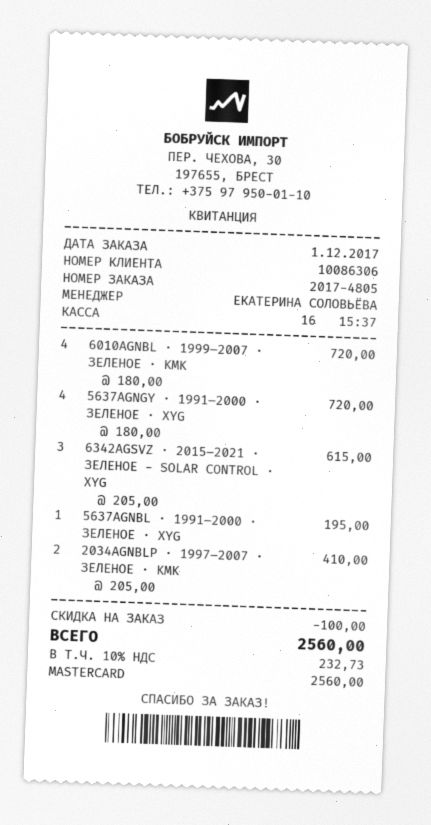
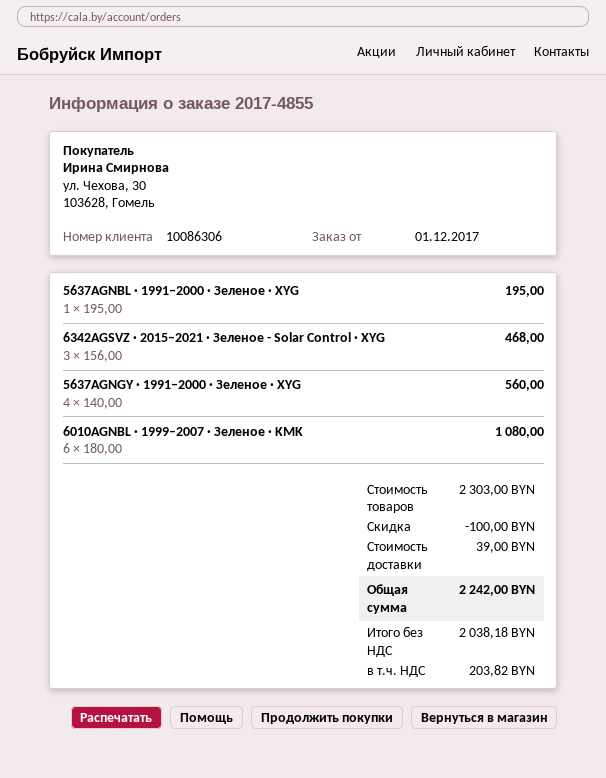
order number: 2017-4805 -> 2017-4855
6010AGNBL · 1999–2007 · ЗЕЛЕНОЕ · KMK: 4 x 180.00 = 720.00 -> 6 x 180.00 = 1080.00
5637AGNGY · 1991–2000 · ЗЕЛЕНОЕ · XYG: 4 x 180.00 = 720.00 -> 4 x 140.00 = 560.00
6342AGSVZ · 2015–2021 · ЗЕЛЕНОЕ - SOLAR CONTROL · XYG: 3 x 205.00 = 615.00 -> 3 x 156.00 = 468.00
2034AGNBLP · 1997–2007 · ЗЕЛЕНОЕ · KMK: 2 x 205.00 = 410.00 -> none
shipping: none -> 39.00
tax: 232.73 -> 203.82
total: 2560.00 -> 2242.00

